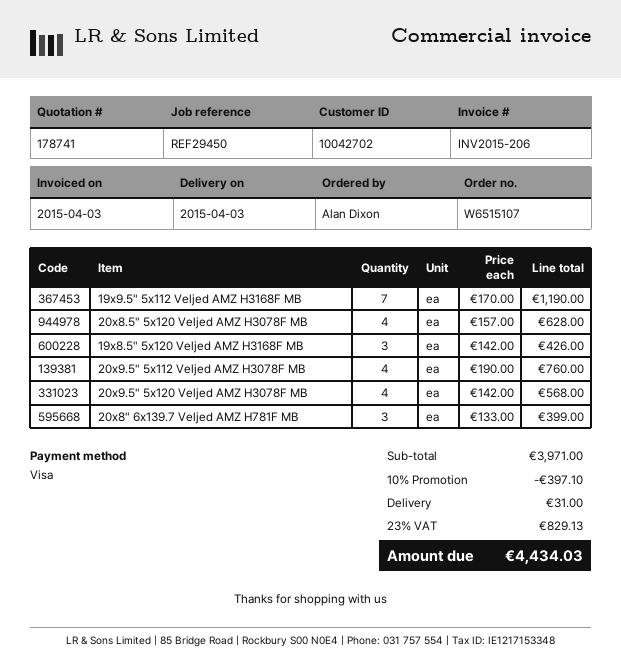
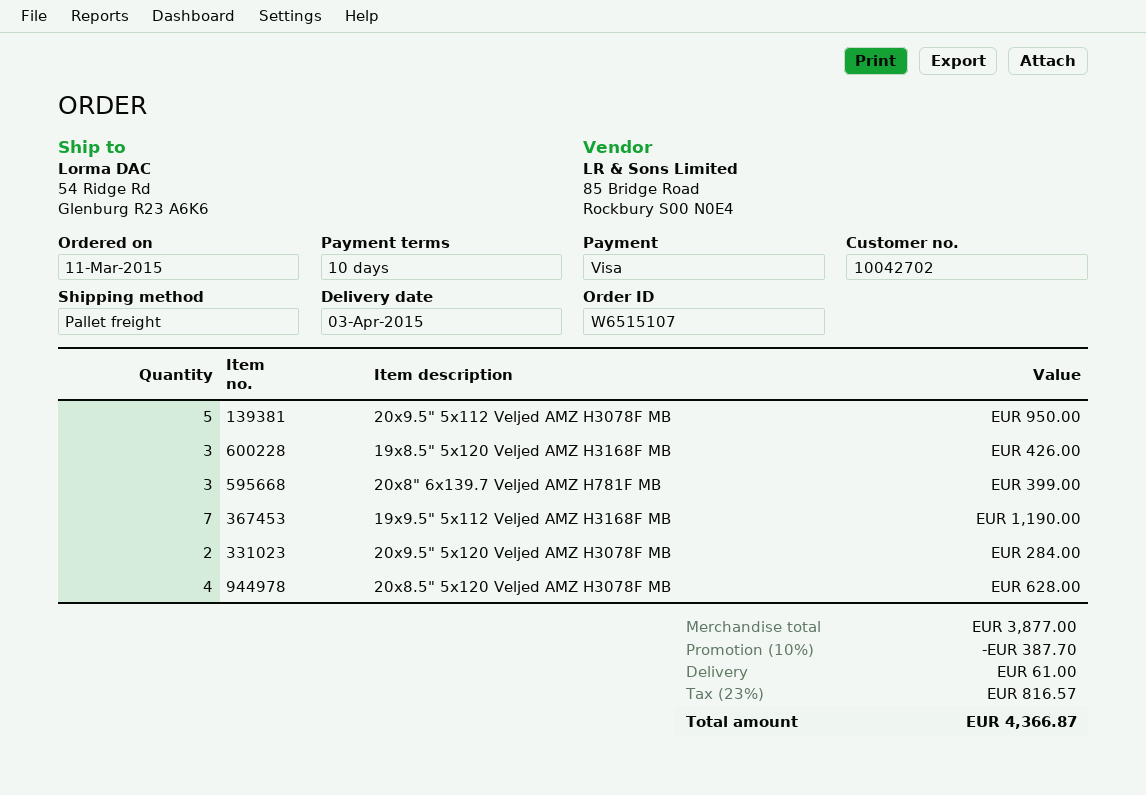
20x9.5" 5x112 Veljed AMZ H3078F MB: 4 for 760.00 -> 5 for 950.00
20x9.5" 5x120 Veljed AMZ H3078F MB: 4 for 568.00 -> 2 for 284.00
subtotal: 3971.00 -> 3877.00
discount: 10% = 397.10 -> 10% = 387.70
shipping: 31.00 -> 61.00
tax: 23% = 829.13 -> 23% = 816.57
total: 4434.03 -> 4366.87

